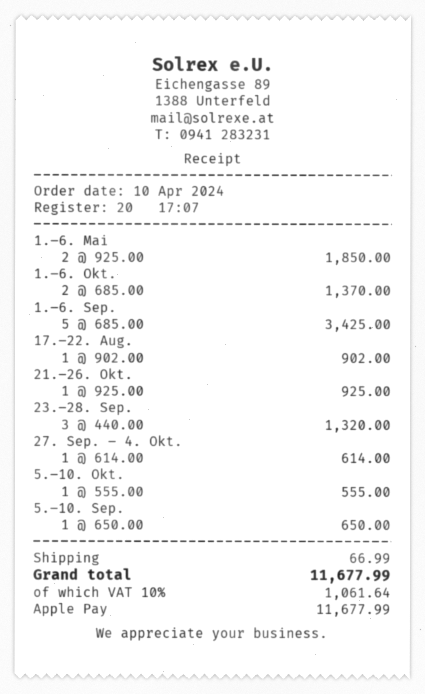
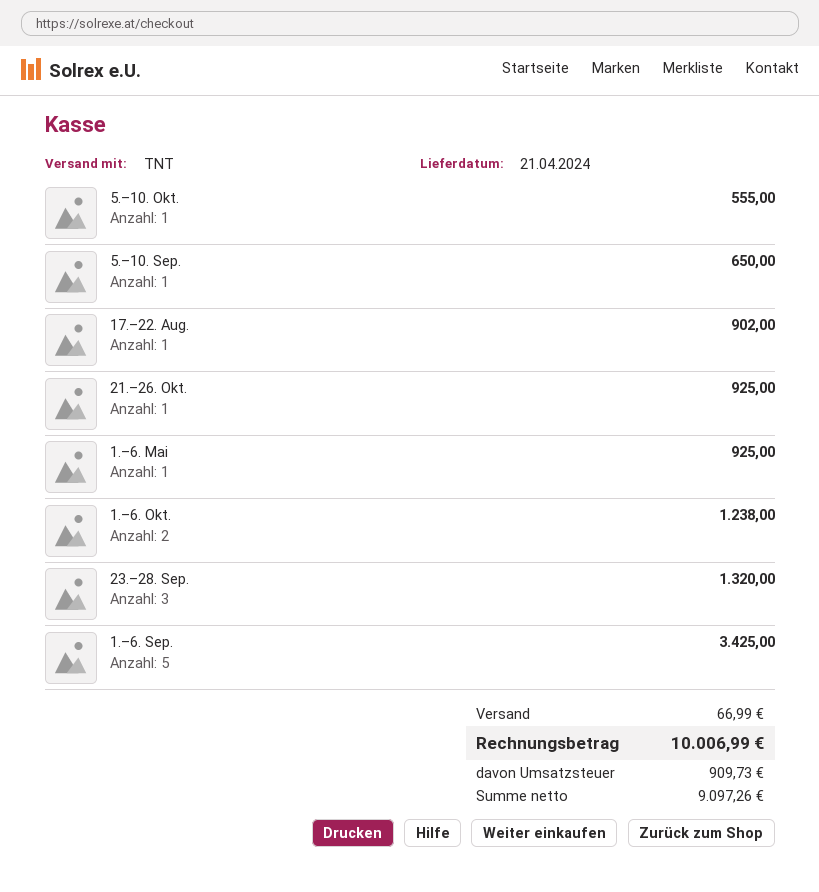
1.–6. Mai: 2 for 1850.00 -> 1 for 925.00
1.–6. Okt.: 2 for 1370.00 -> 2 for 1238.00
27. Sep. – 4. Okt.: 1 for 614.00 -> none
tax: 1061.64 -> 909.73
total: 11677.99 -> 10006.99

